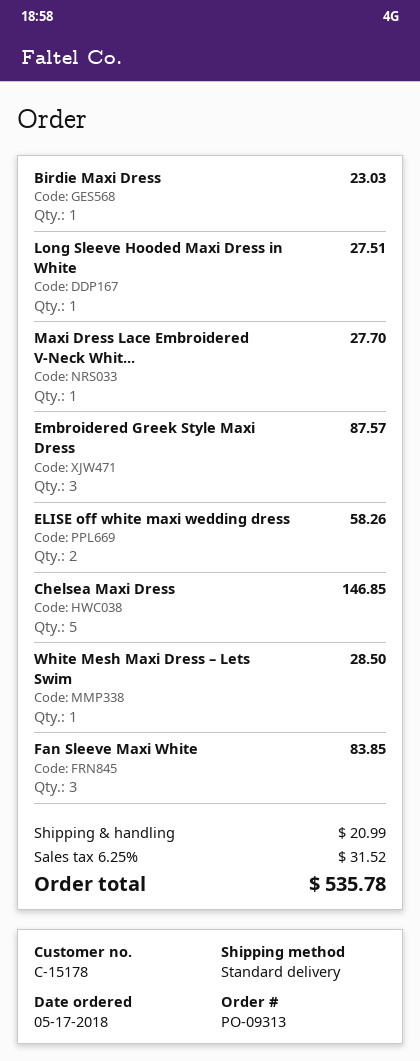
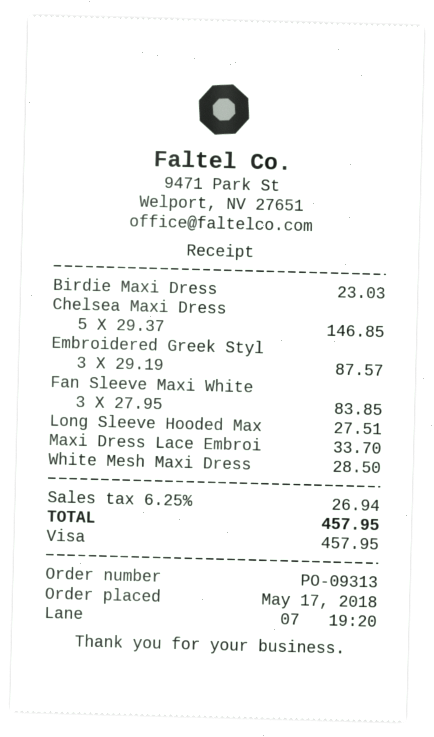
Maxi Dress Lace Embroidered V-Neck Whit...: 1 for 27.70 -> 1 for 33.70
ELISE off white maxi wedding dress: 2 for 58.26 -> none
shipping: 20.99 -> none
tax: 6.25% = 31.52 -> 6.25% = 26.94
total: 535.78 -> 457.95

